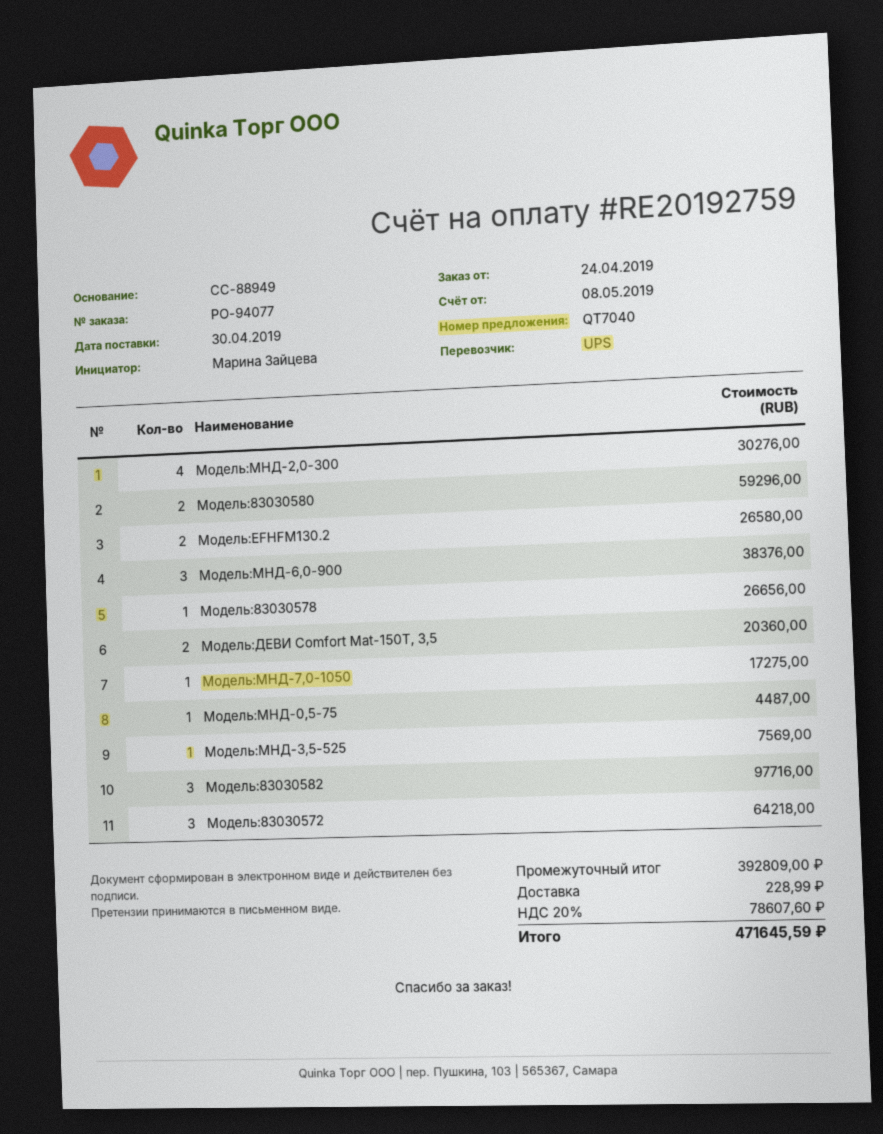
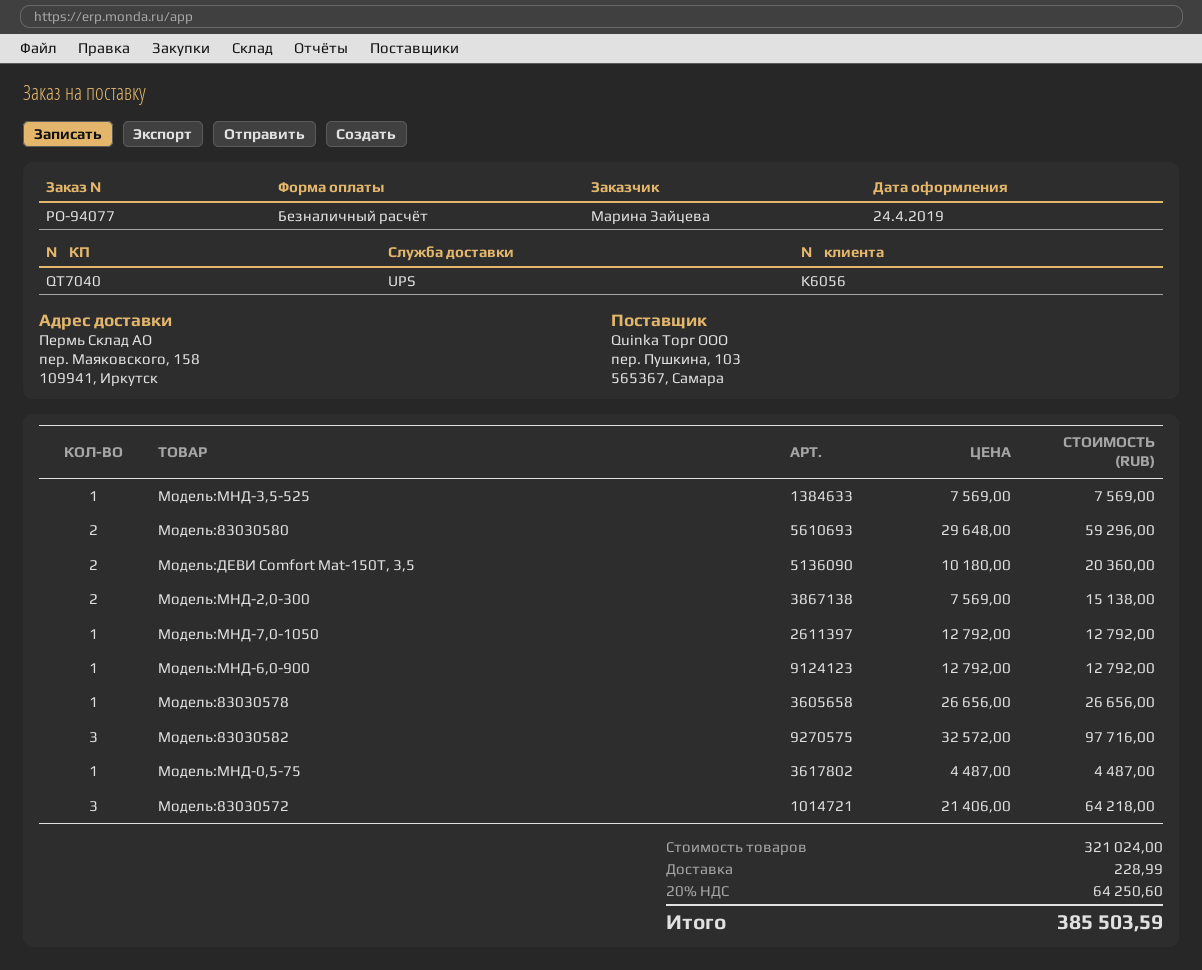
Модель:МНД-2,0-300: 4 for 30276.00 -> 2 for 15138.00
Модель:EFHFM130.2: 2 for 26580.00 -> none
Модель:МНД-6,0-900: 3 for 38376.00 -> 1 for 12792.00
Модель:МНД-7,0-1050: 1 for 17275.00 -> 1 for 12792.00
subtotal: 392809.00 -> 321024.00
tax: 20% = 78607.60 -> 20% = 64250.60
total: 471645.59 -> 385503.59

